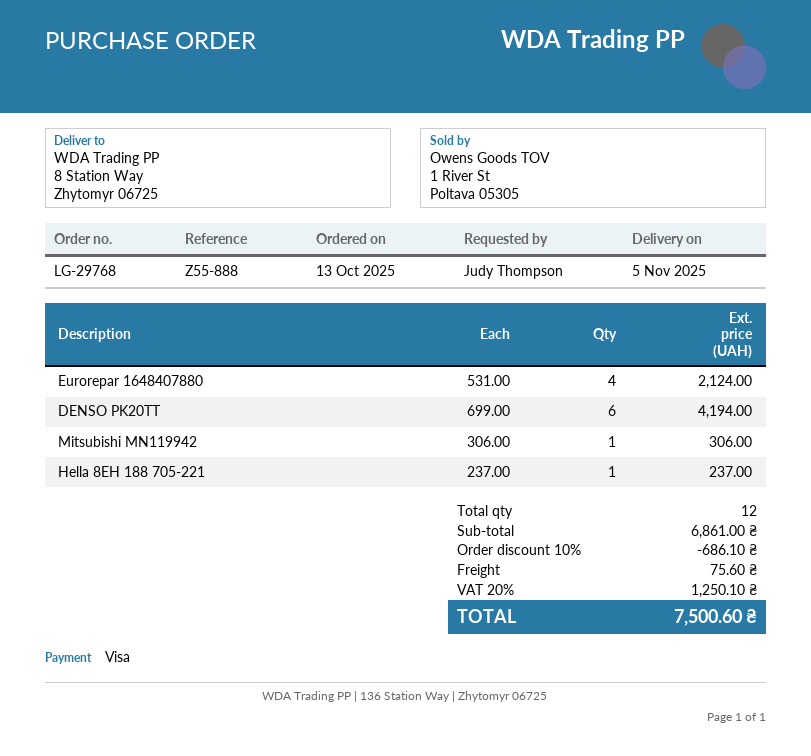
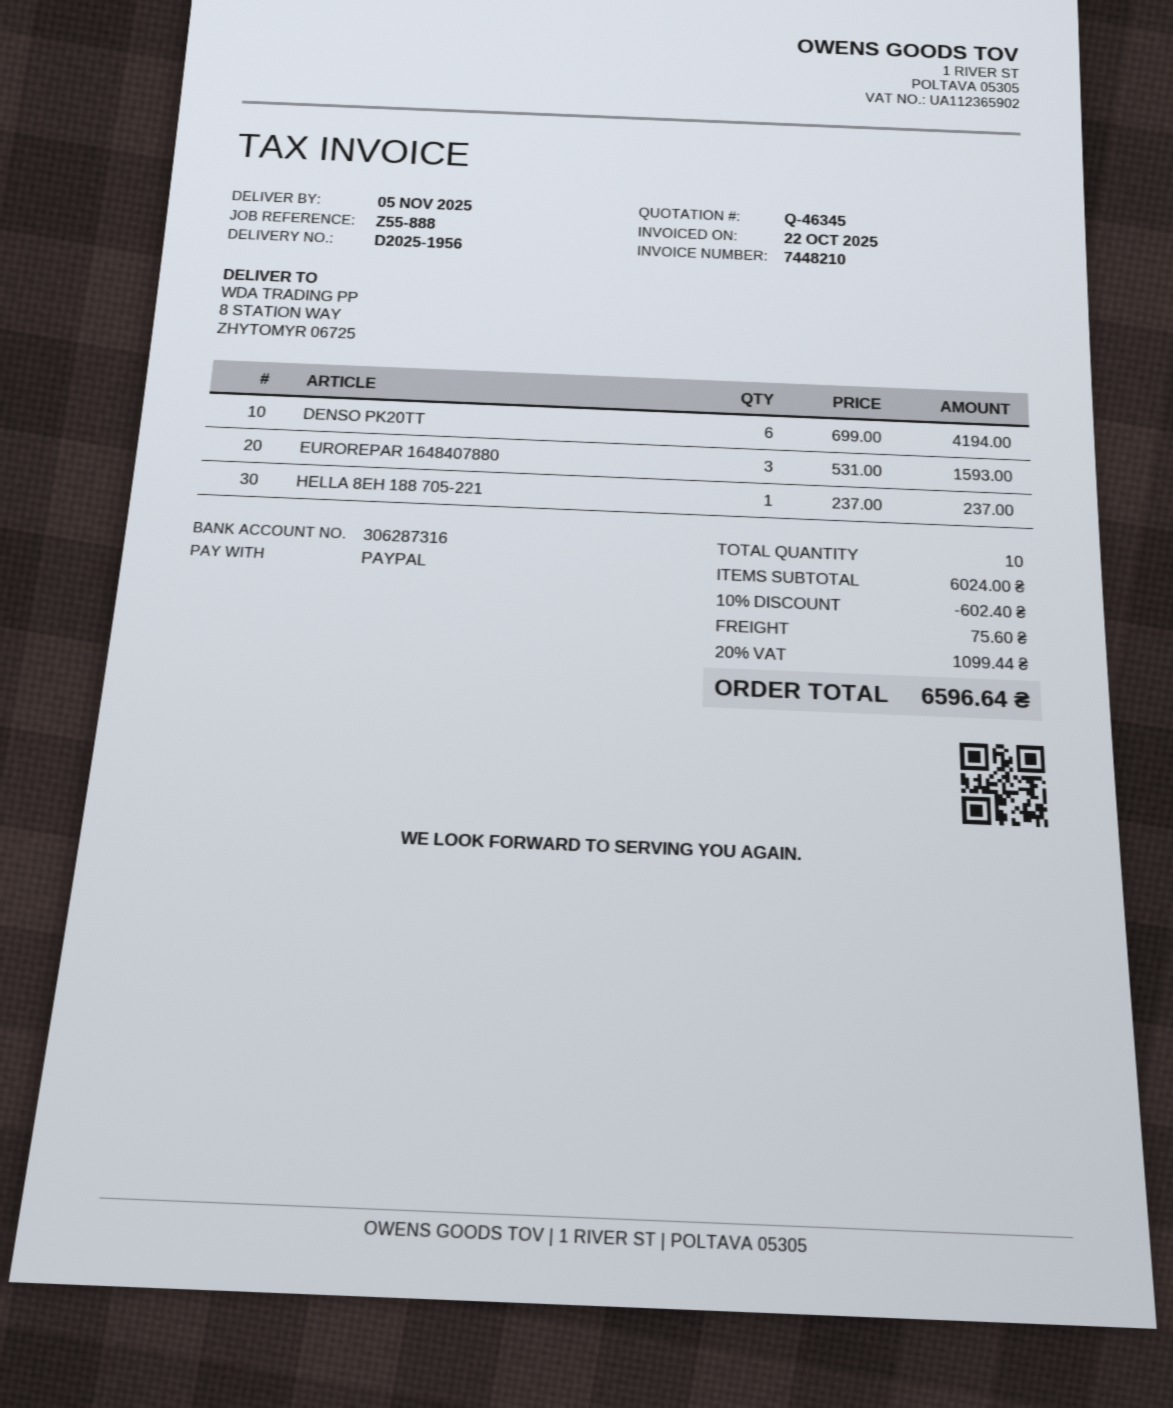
payment method: Visa -> PayPal
Eurorepar 1648407880: 4 x 531.00 = 2124.00 -> 3 x 531.00 = 1593.00
Mitsubishi MN119942: 1 x 306.00 = 306.00 -> none
total quantity: 12 -> 10
subtotal: 6861.00 -> 6024.00
discount: 10% = 686.10 -> 10% = 602.40
tax: 20% = 1250.10 -> 20% = 1099.44
total: 7500.60 -> 6596.64

